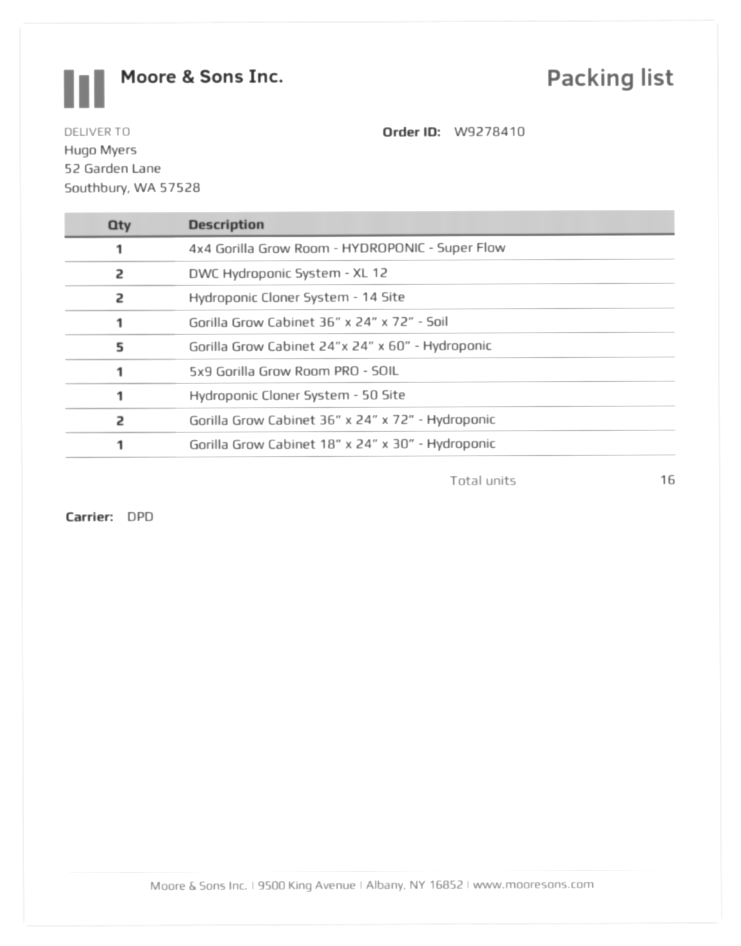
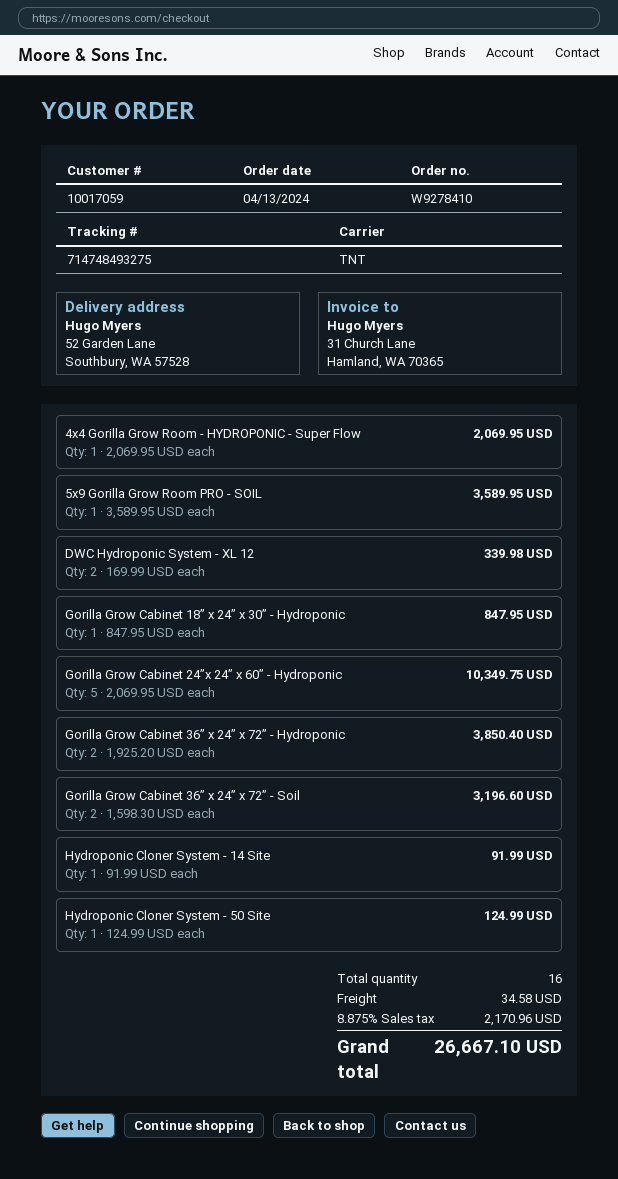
shipping method: DPD -> TNT
Hydroponic Cloner System - 14 Site: 2 -> 1
Gorilla Grow Cabinet 36” x 24” x 72” - Soil: 1 -> 2

